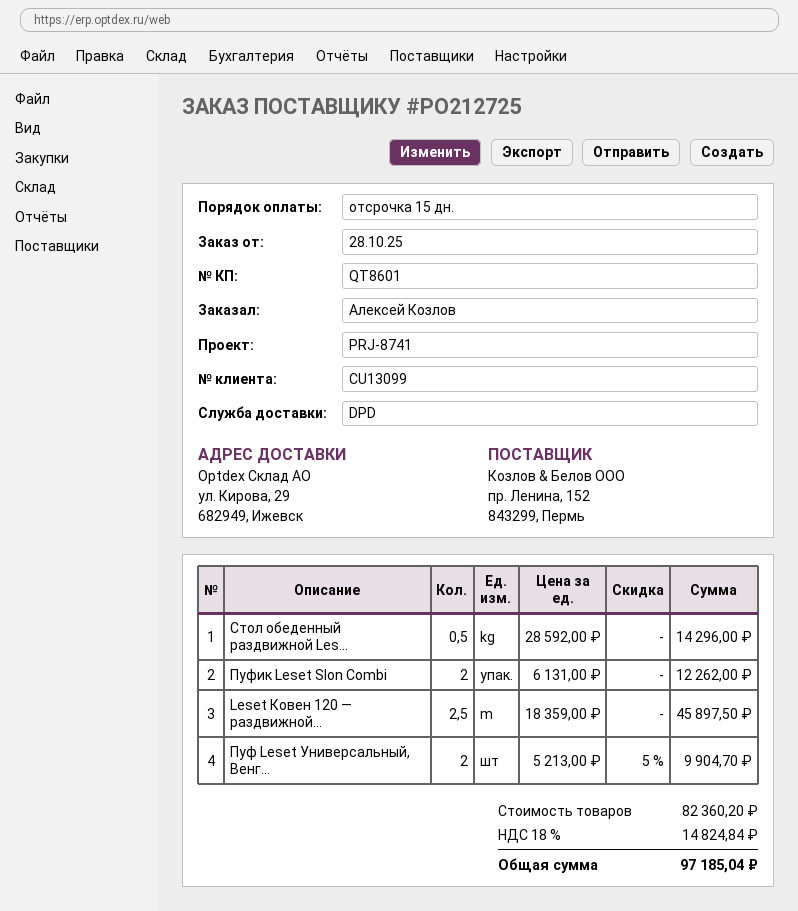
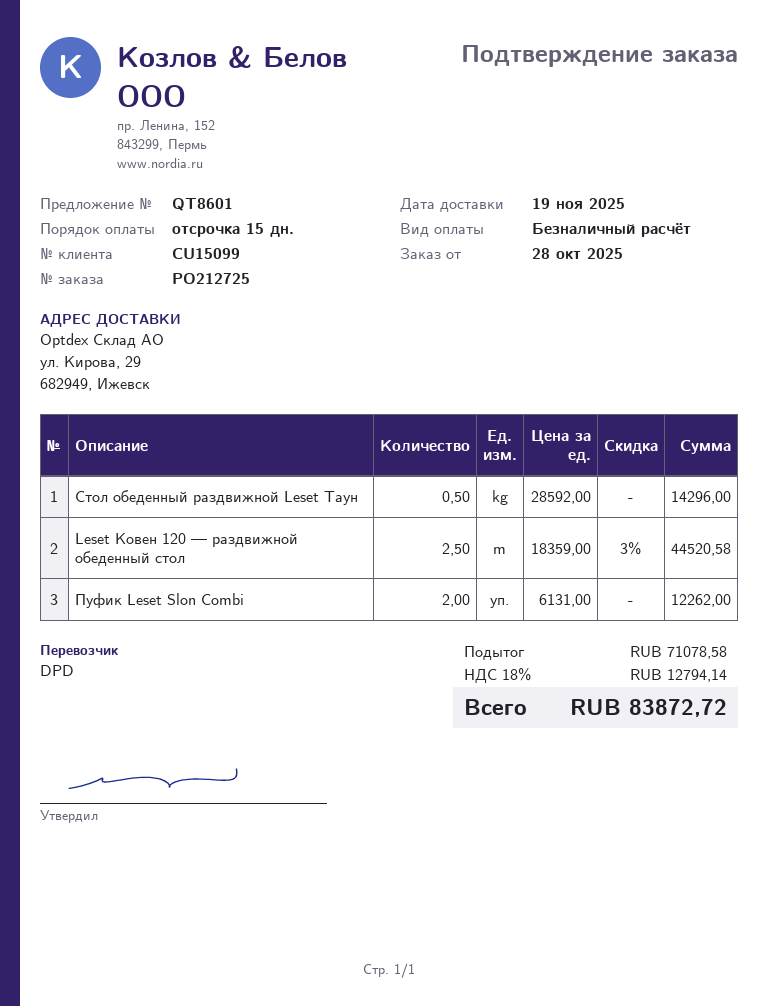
customer number: CU13099 -> CU15099
Leset Ковен 120 — раздвижной...: 2.5 x 18359.00 = 45897.50 -> 2.5 x 18359.00 - 3% = 44520.58
Пуф Leset Универсальный, Венг...: 2 x 5213.00 - 5% = 9904.70 -> none
subtotal: 82360.20 -> 71078.58
tax: 18% = 14824.84 -> 18% = 12794.14
total: 97185.04 -> 83872.72

